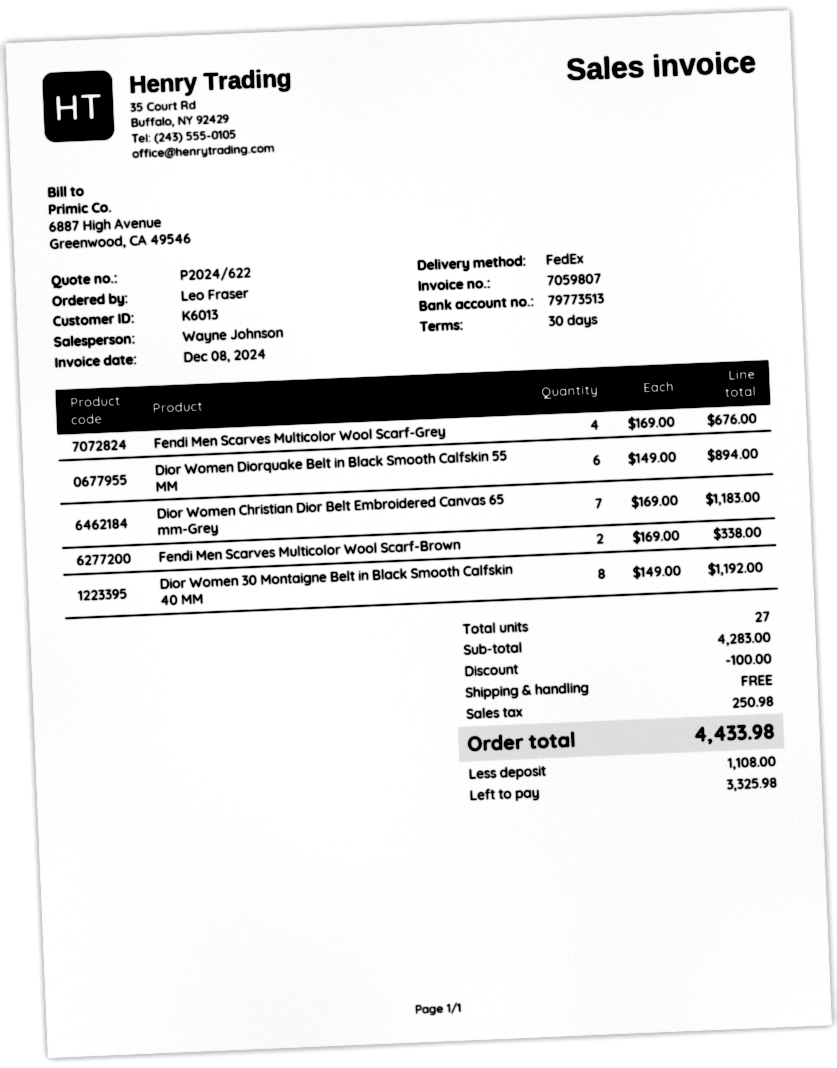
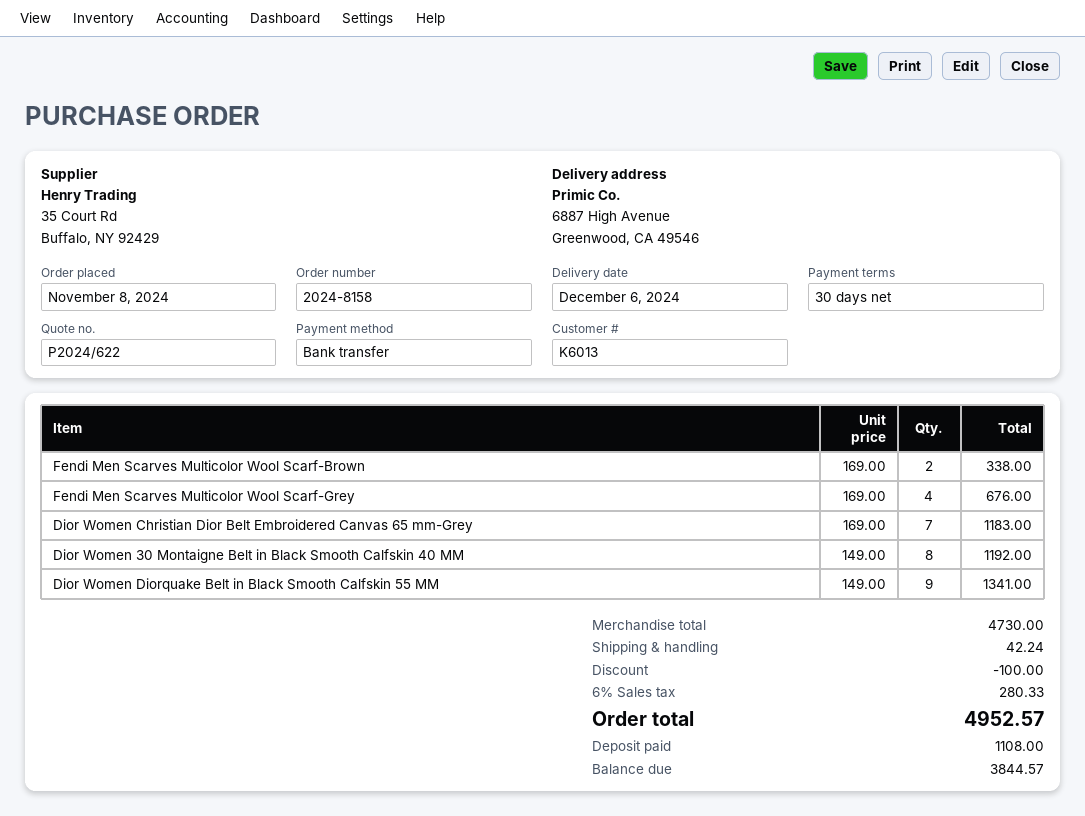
Dior Women Diorquake Belt in Black Smooth Calfskin 55 MM: 6 x 149.00 = 894.00 -> 9 x 149.00 = 1341.00
subtotal: 4283.00 -> 4730.00
shipping: 0.00 -> 42.24
tax: 250.98 -> 280.33
total: 4433.98 -> 4952.57
balance: 3325.98 -> 3844.57

